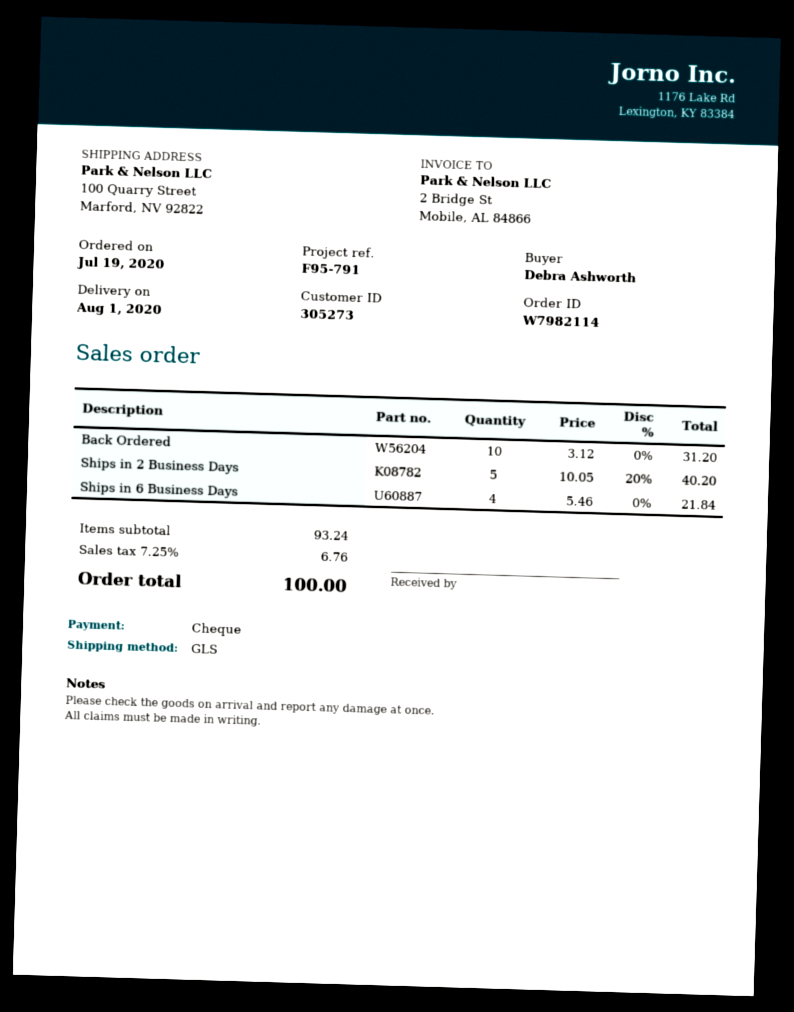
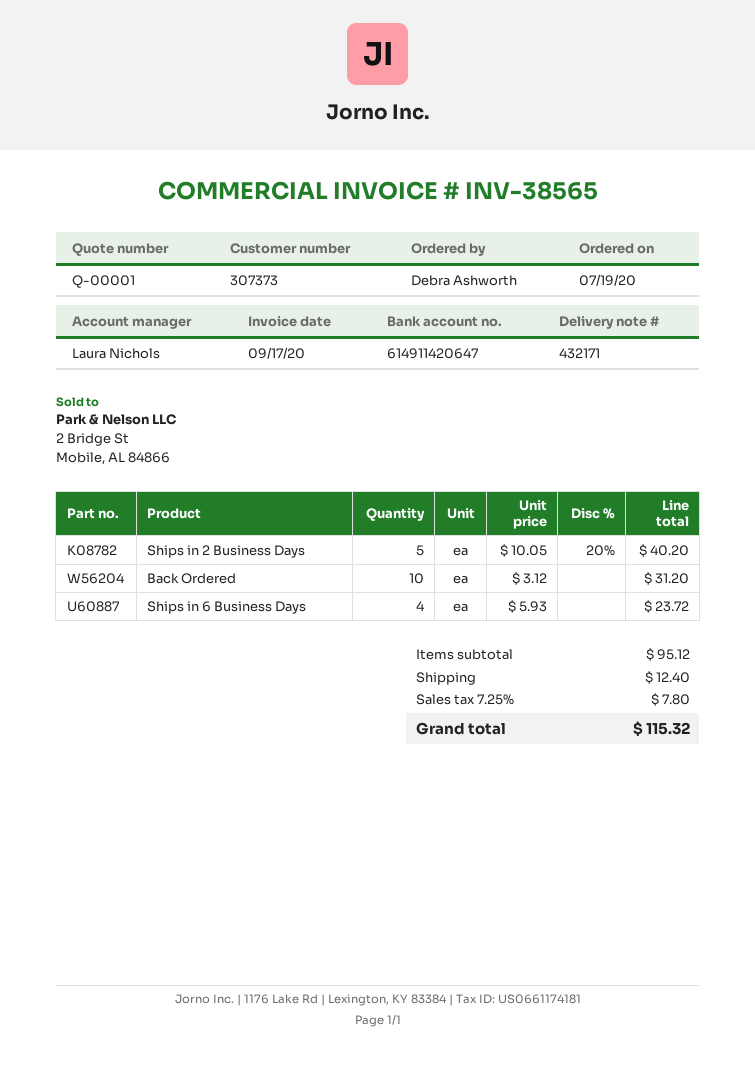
customer number: 305273 -> 307373
Ships in 6 Business Days: 4 x 5.46 = 21.84 -> 4 x 5.93 = 23.72
subtotal: 93.24 -> 95.12
shipping: none -> 12.40
tax: 7.25% = 6.76 -> 7.25% = 7.80
total: 100.00 -> 115.32

